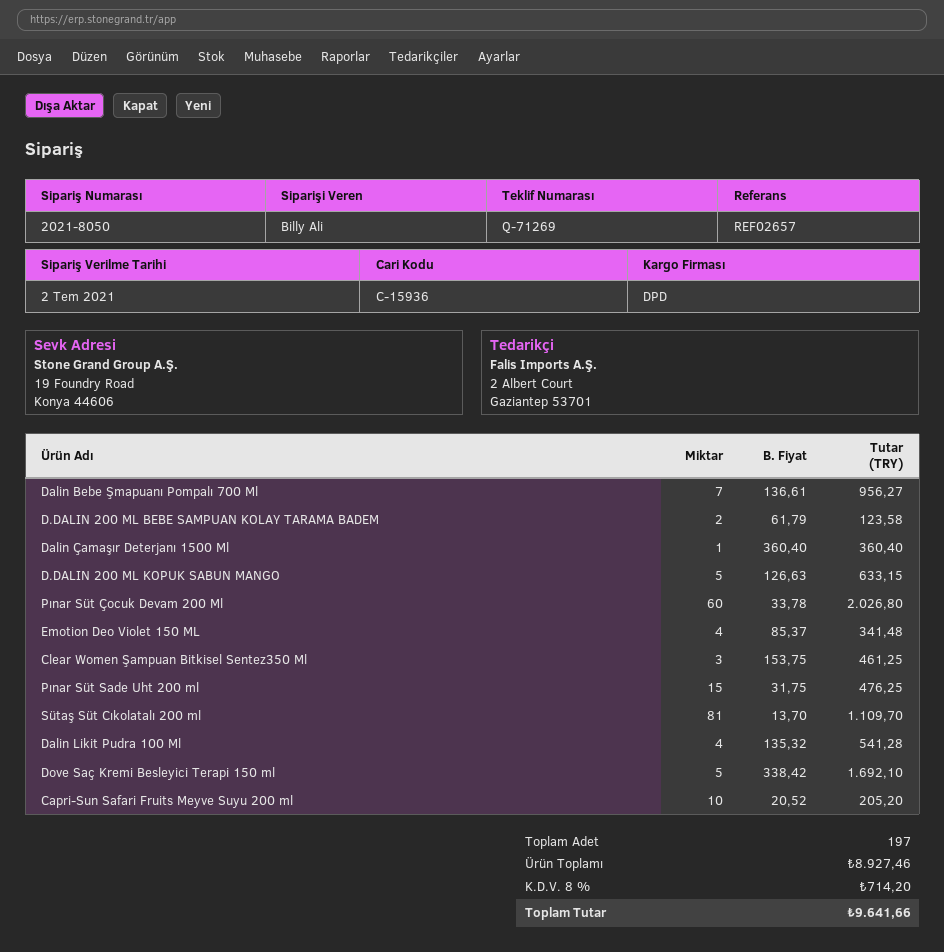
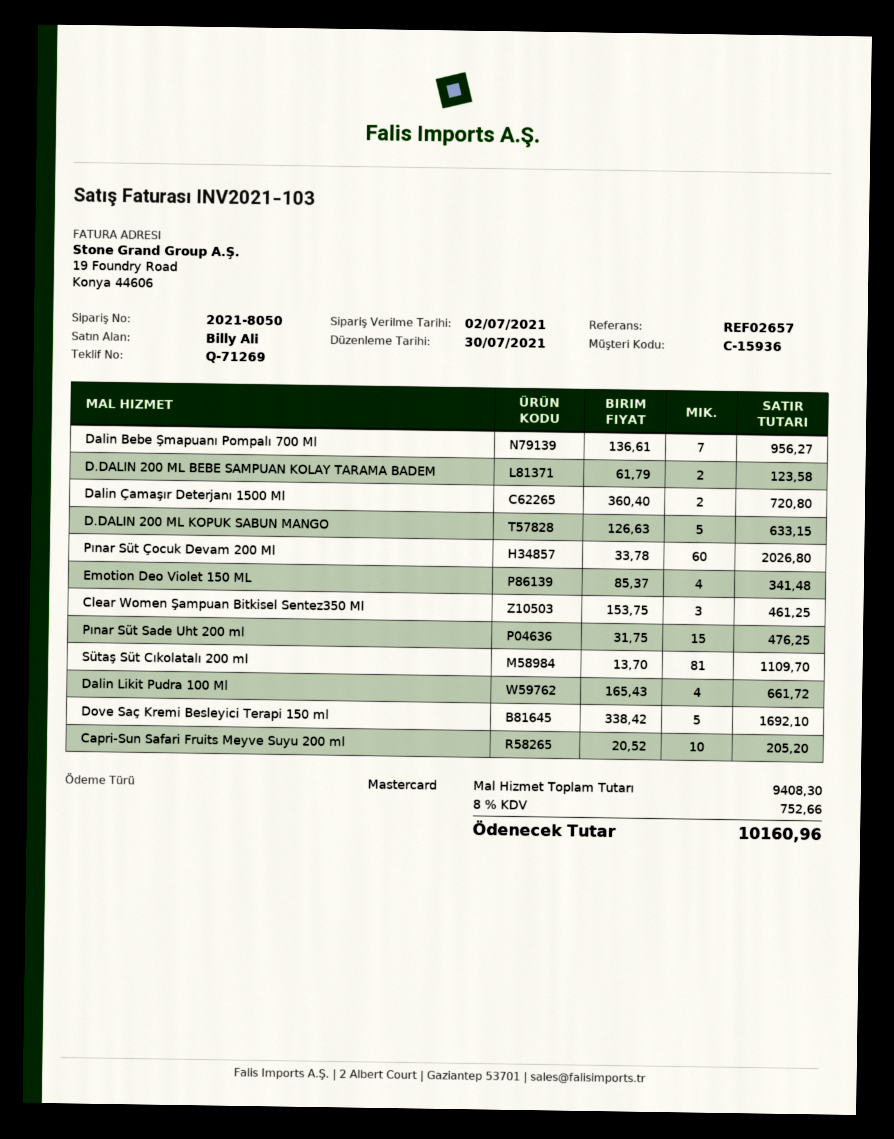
Dalin Çamaşır Deterjanı 1500 Ml: 1 x 360.40 = 360.40 -> 2 x 360.40 = 720.80
Dalin Likit Pudra 100 Ml: 4 x 135.32 = 541.28 -> 4 x 165.43 = 661.72
subtotal: 8927.46 -> 9408.30
tax: 8% = 714.20 -> 8% = 752.66
total: 9641.66 -> 10160.96

